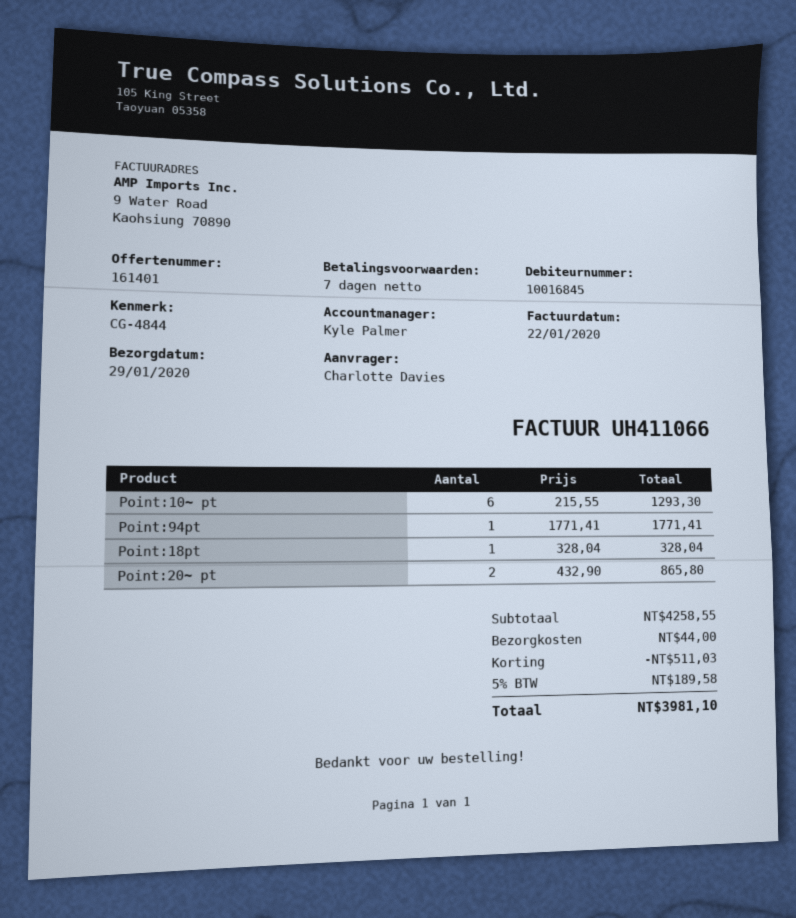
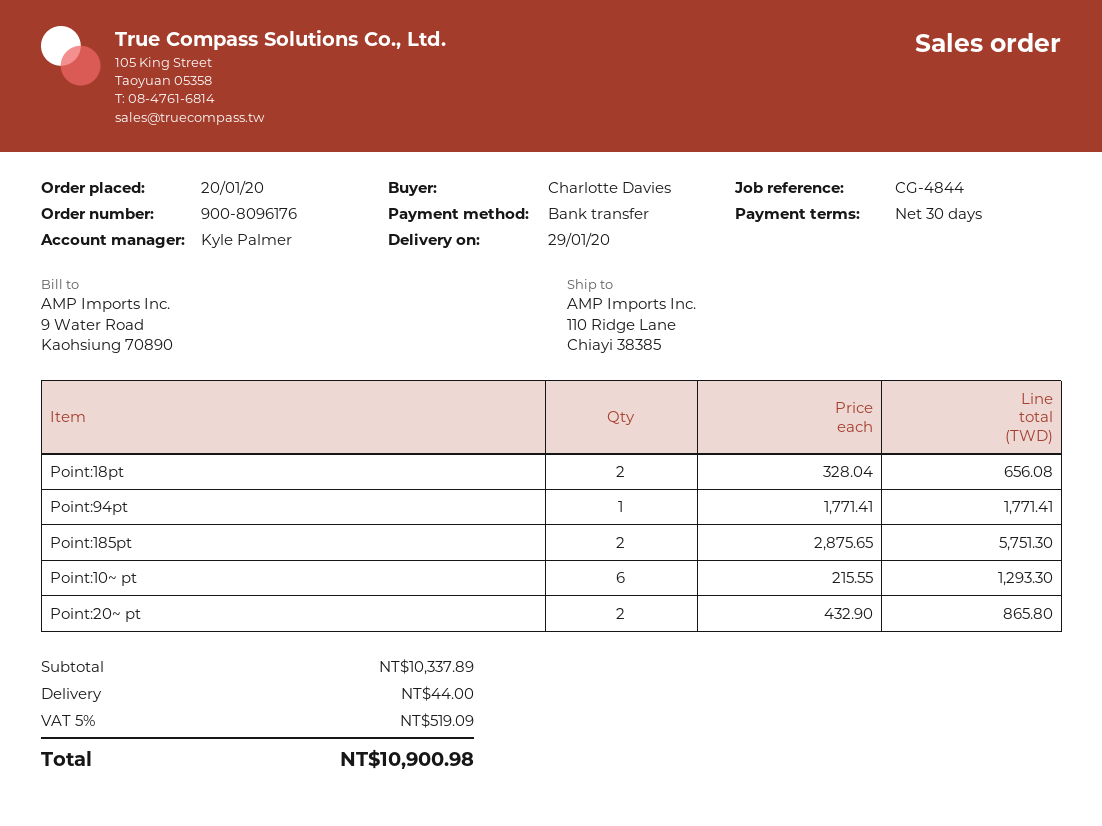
payment terms: 7 days -> 30 days
Point:18pt: 1 x 328.04 = 328.04 -> 2 x 328.04 = 656.08
Point:185pt: none -> 2 x 2875.65 = 5751.30
subtotal: 4258.55 -> 10337.89
discount: 511.03 -> none
tax: 5% = 189.58 -> 5% = 519.09
total: 3981.10 -> 10900.98

